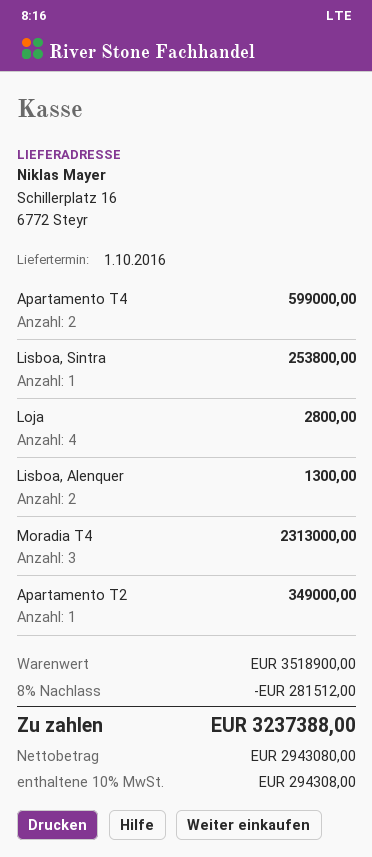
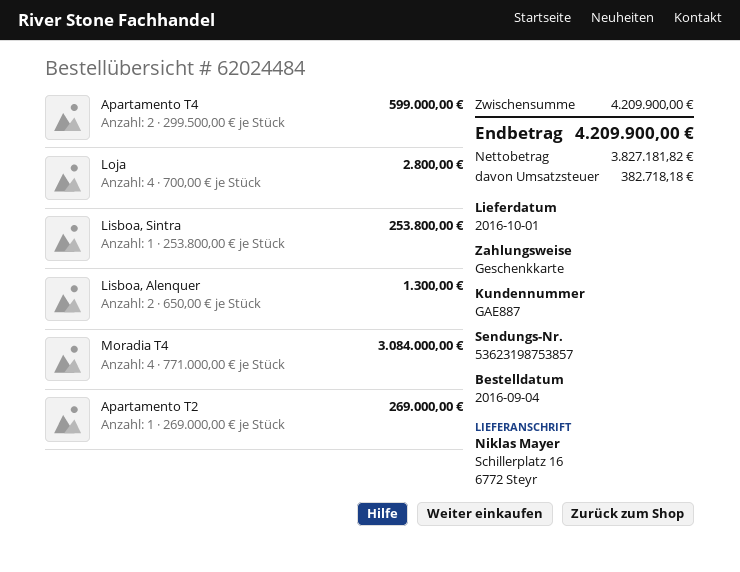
Moradia T4: 3 for 2313000.00 -> 4 for 3084000.00
Apartamento T2: 1 for 349000.00 -> 1 for 269000.00
subtotal: 3518900.00 -> 4209900.00
discount: 8% = 281512.00 -> none
net: 2943080.00 -> 3827181.82
tax: 294308.00 -> 382718.18
total: 3237388.00 -> 4209900.00

